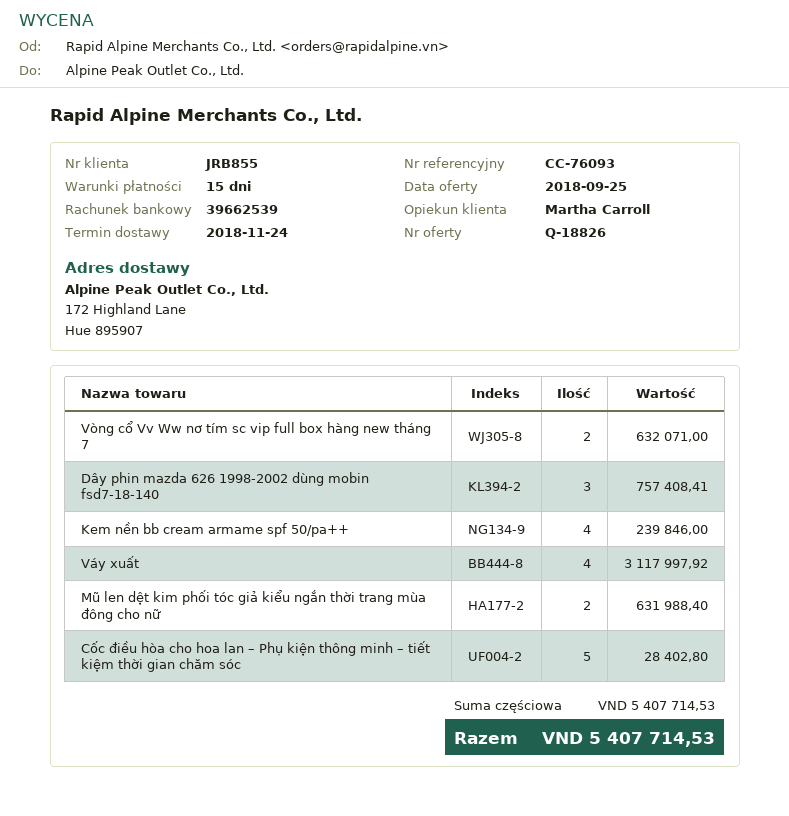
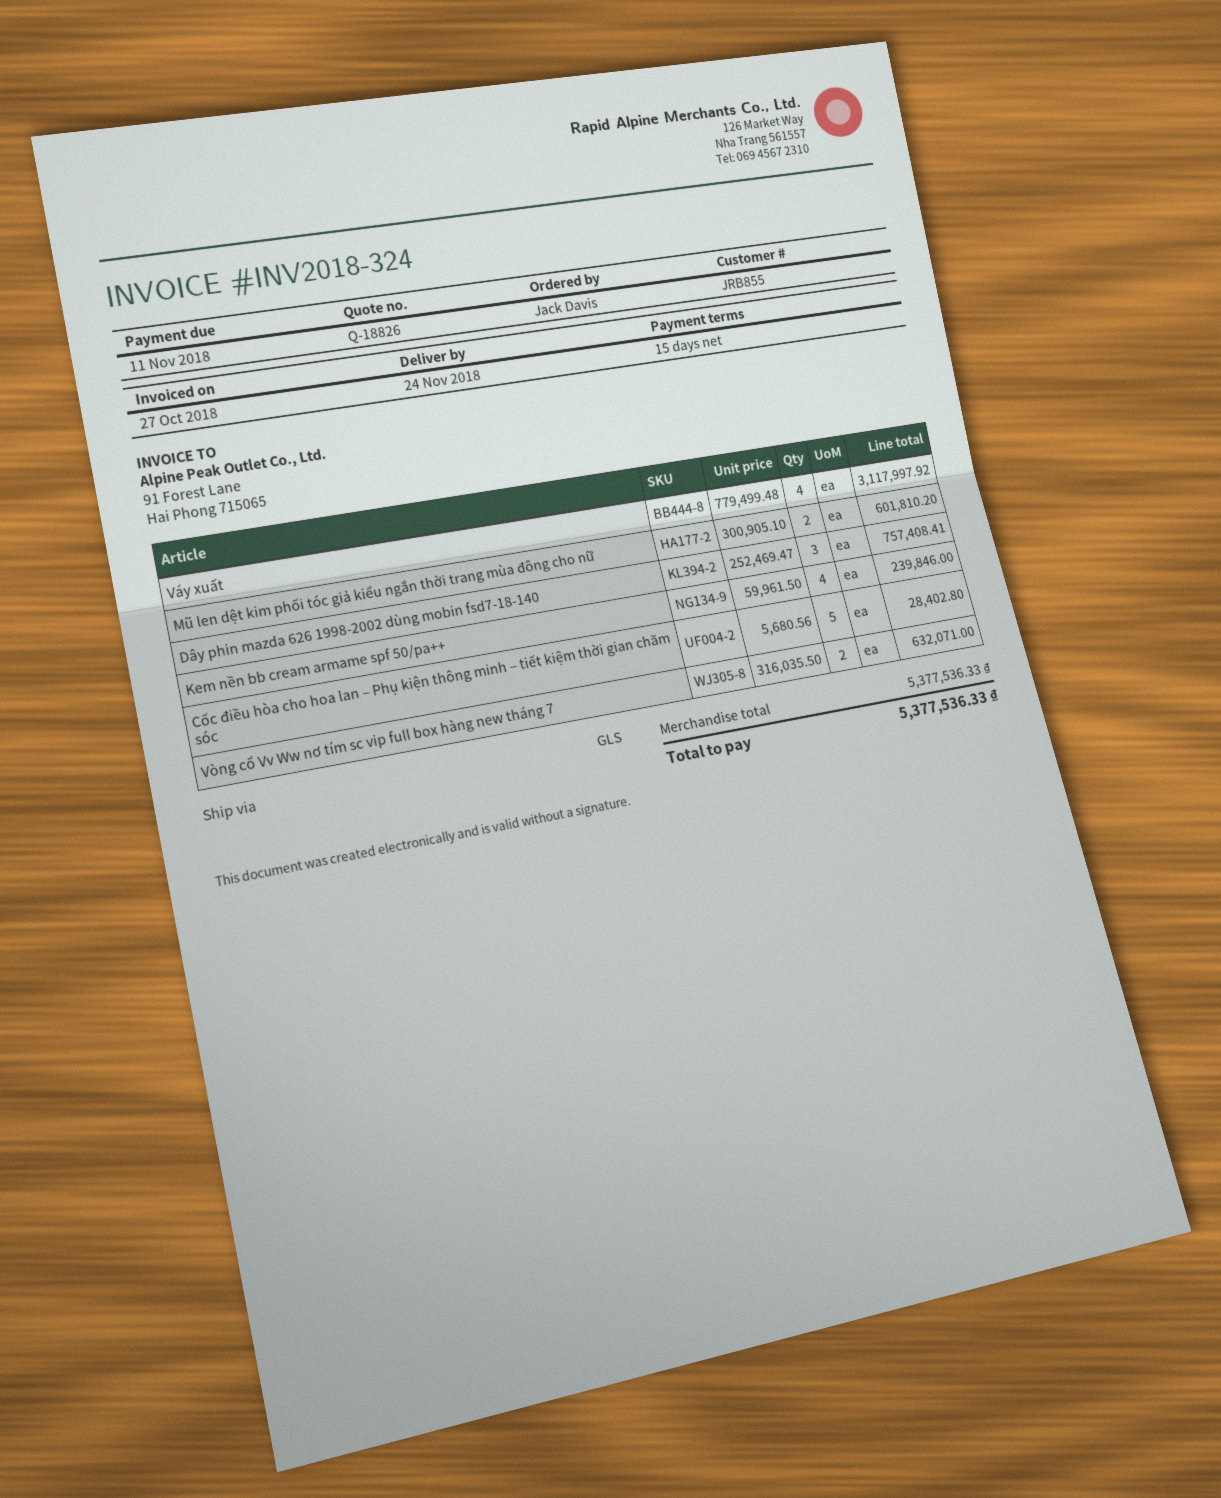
Mũ len dệt kim phối tóc giả kiểu ngắn thời trang mùa đông cho nữ: 2 for 631988.40 -> 2 for 601810.20
subtotal: 5407714.53 -> 5377536.33
total: 5407714.53 -> 5377536.33

